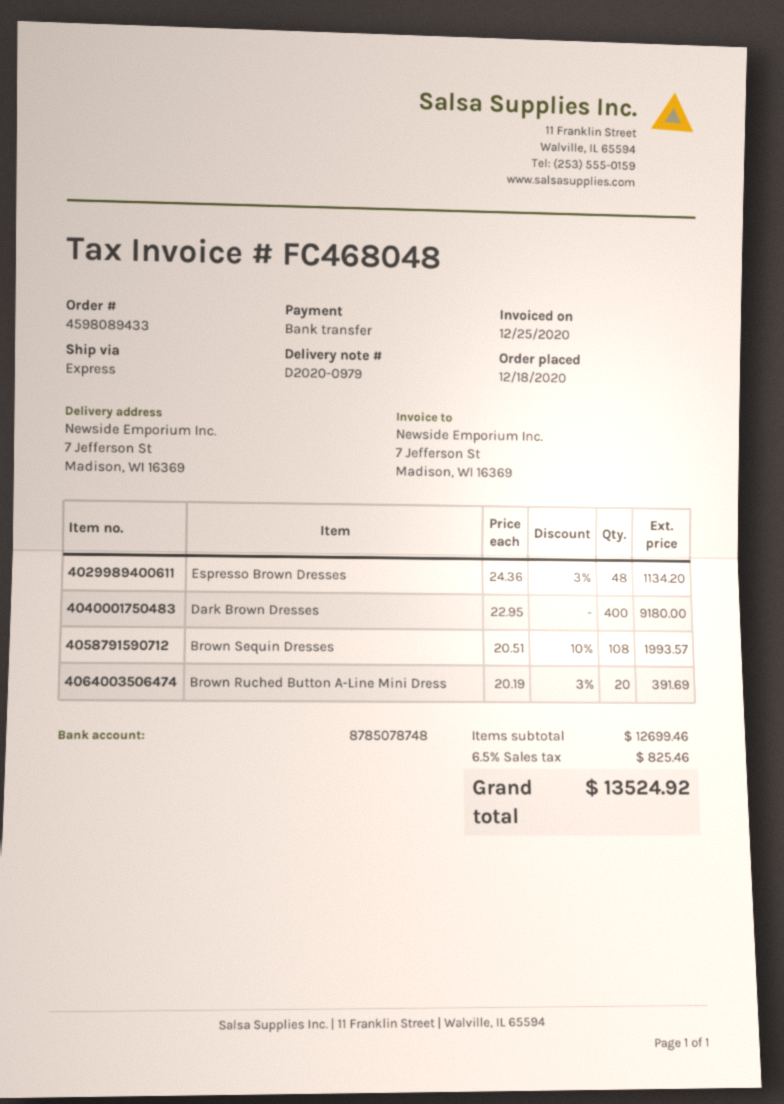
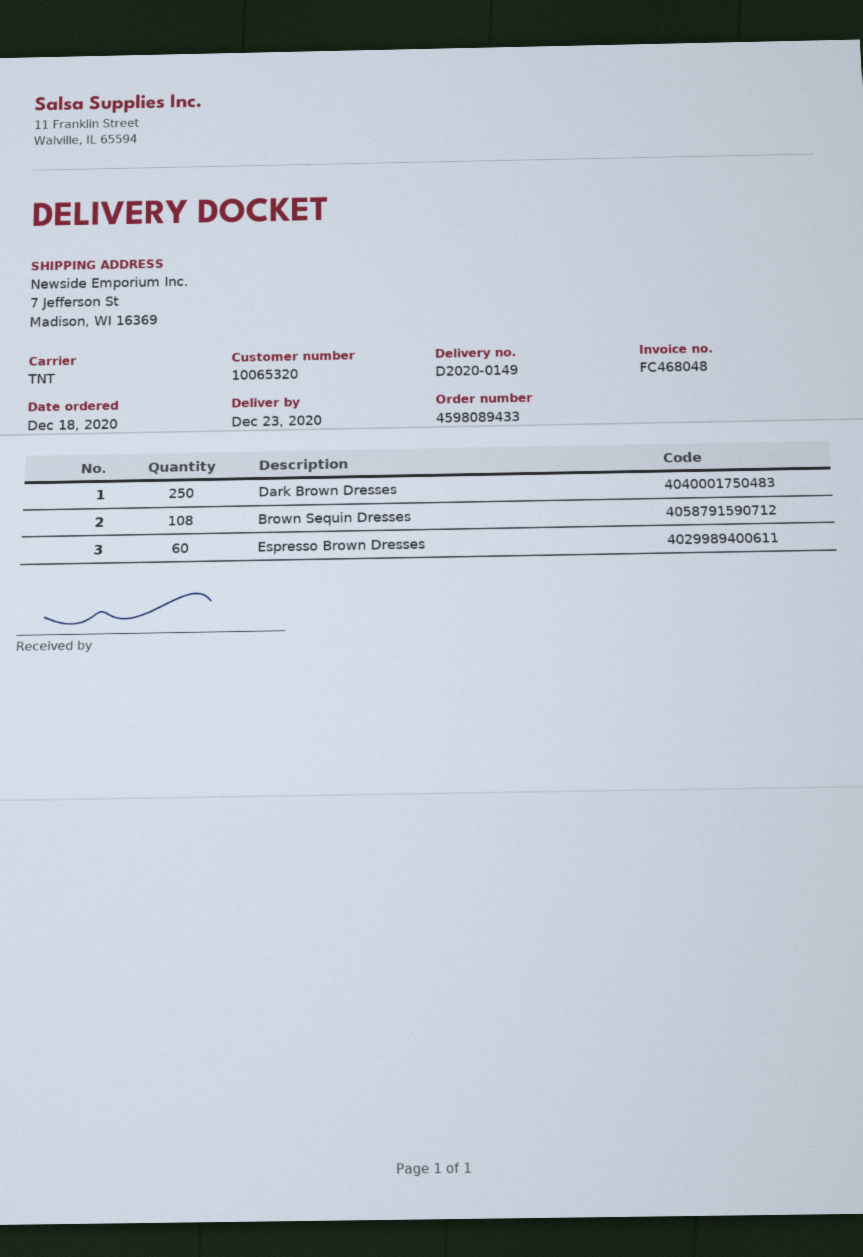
delivery note number: D2020-0979 -> D2020-0149
shipping method: express -> TNT
Espresso Brown Dresses: 48 -> 60
Dark Brown Dresses: 400 -> 250
Brown Ruched Button A-Line Mini Dress: 20 -> none

